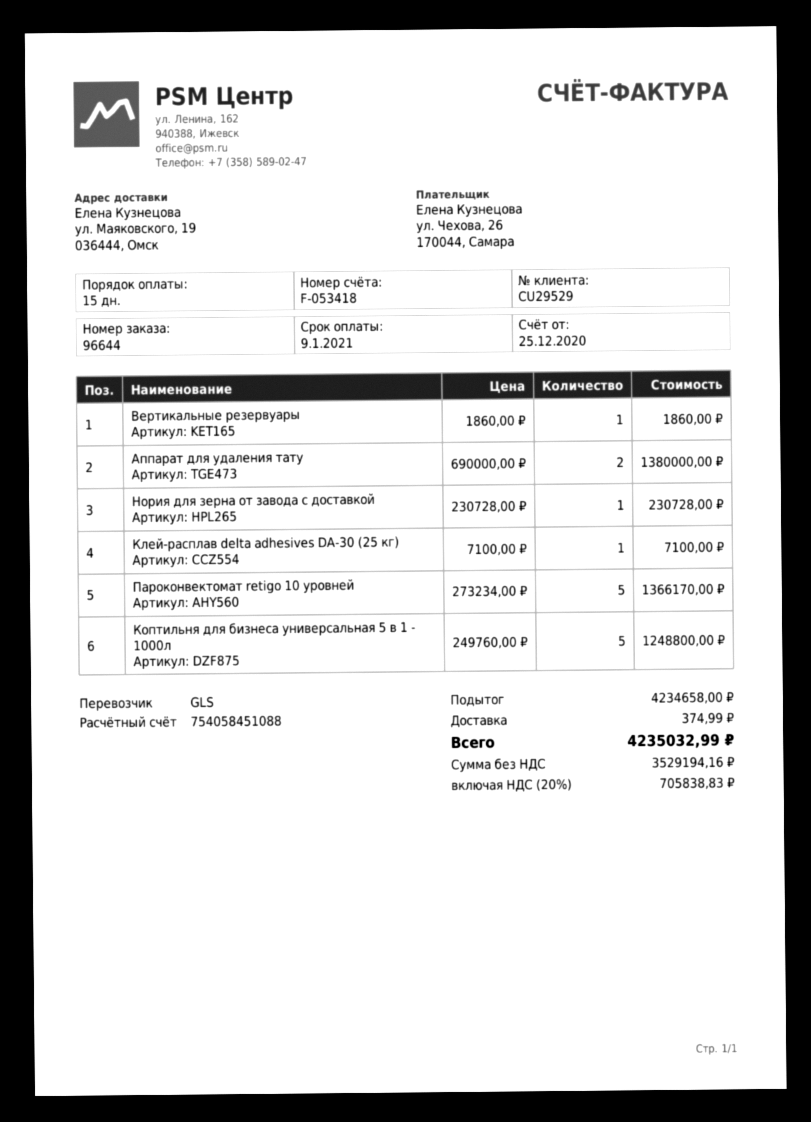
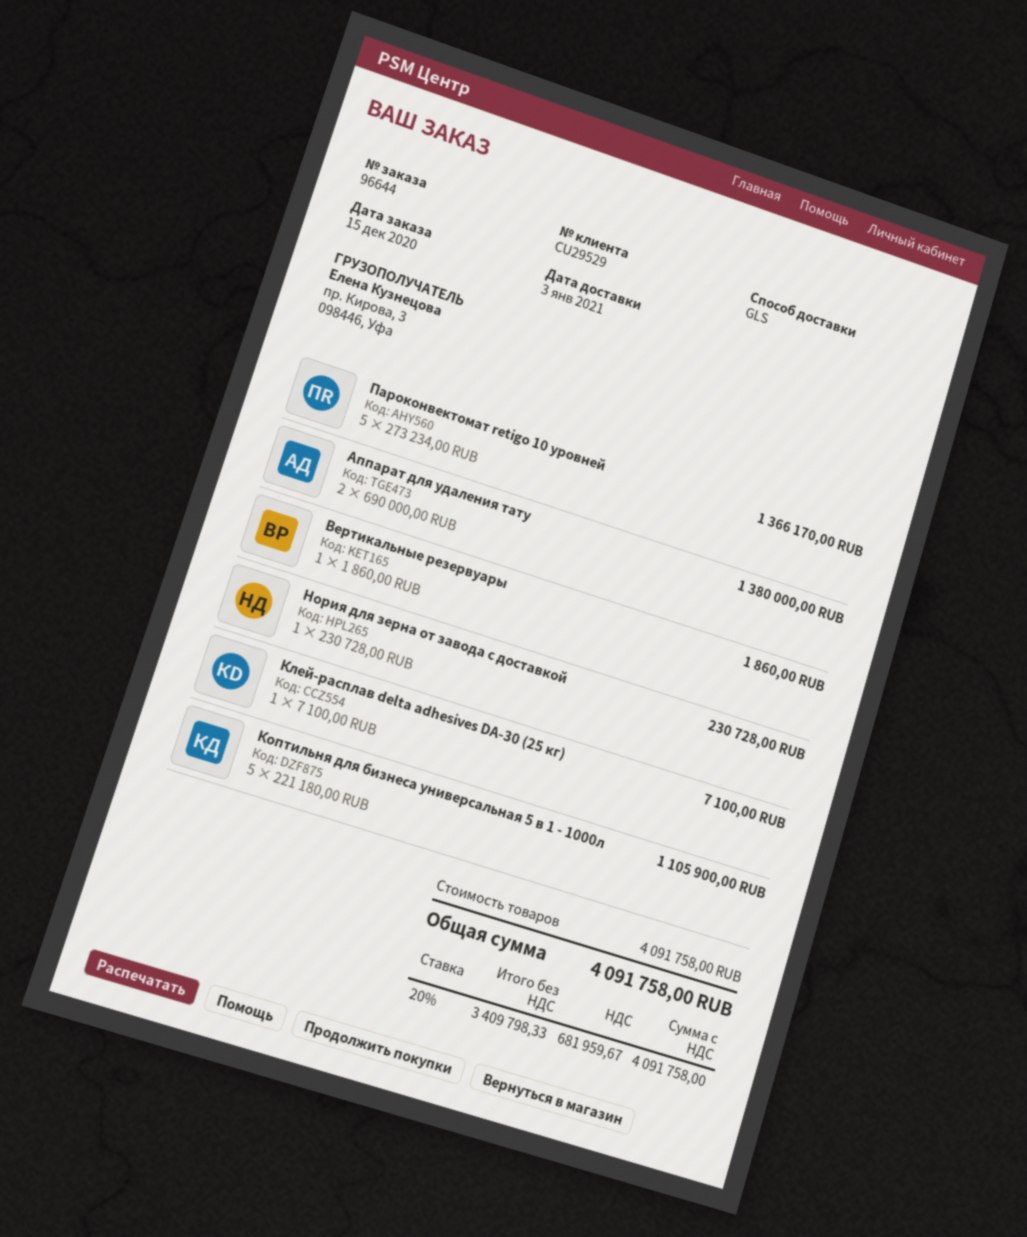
ship to: ул. Маяковского, 19, 036444, Омск -> пр. Кирова, 3, 098446, Уфа
Коптильня для бизнеса универсальная 5 в 1 - 1000л: 5 x 249760.00 = 1248800.00 -> 5 x 221180.00 = 1105900.00
subtotal: 4234658.00 -> 4091758.00
shipping: 374.99 -> none
net: 3529194.16 -> 3409798.33
tax: 20% = 705838.83 -> 20% = 681959.67
total: 4235032.99 -> 4091758.00

